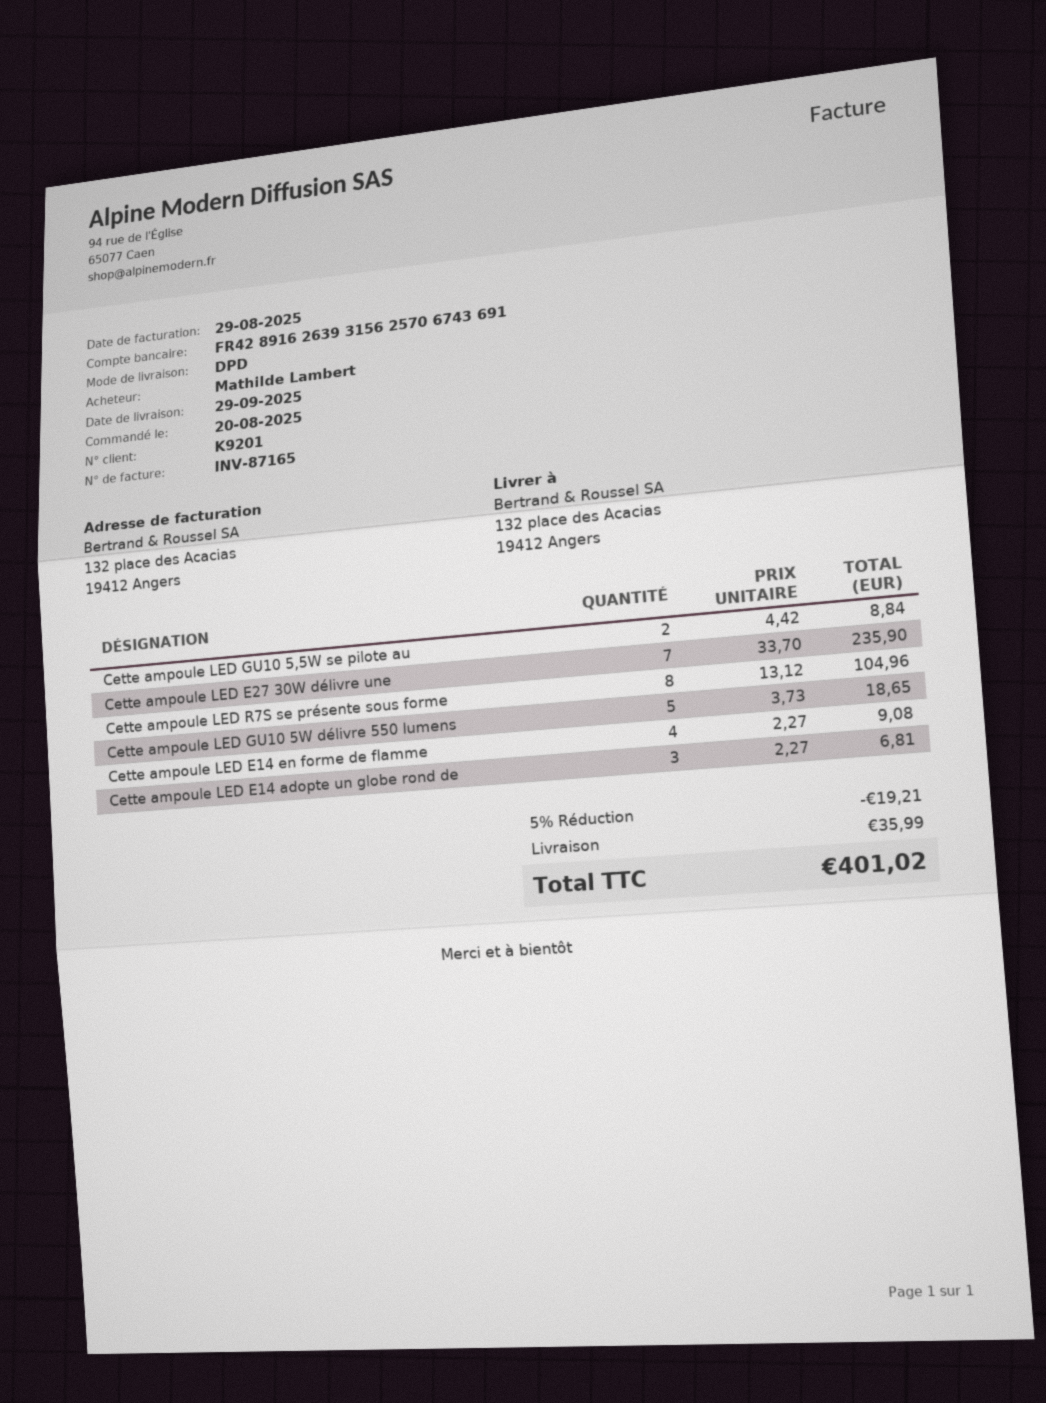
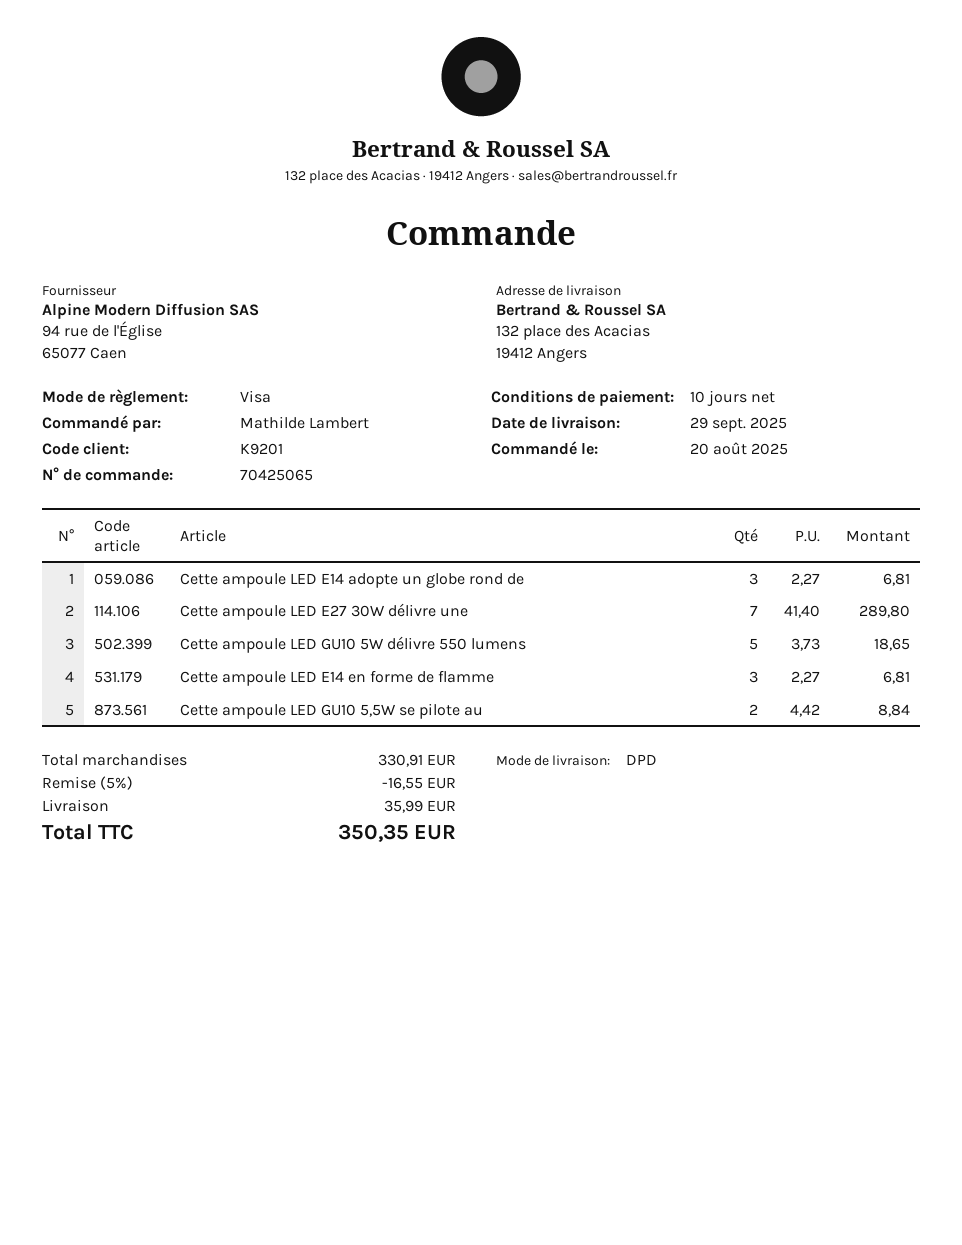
Cette ampoule LED E27 30W délivre une: 7 x 33.70 = 235.90 -> 7 x 41.40 = 289.80
Cette ampoule LED R7S se présente sous forme: 8 x 13.12 = 104.96 -> none
Cette ampoule LED E14 en forme de flamme: 4 x 2.27 = 9.08 -> 3 x 2.27 = 6.81
discount: 5% = 19.21 -> 5% = 16.55
total: 401.02 -> 350.35

